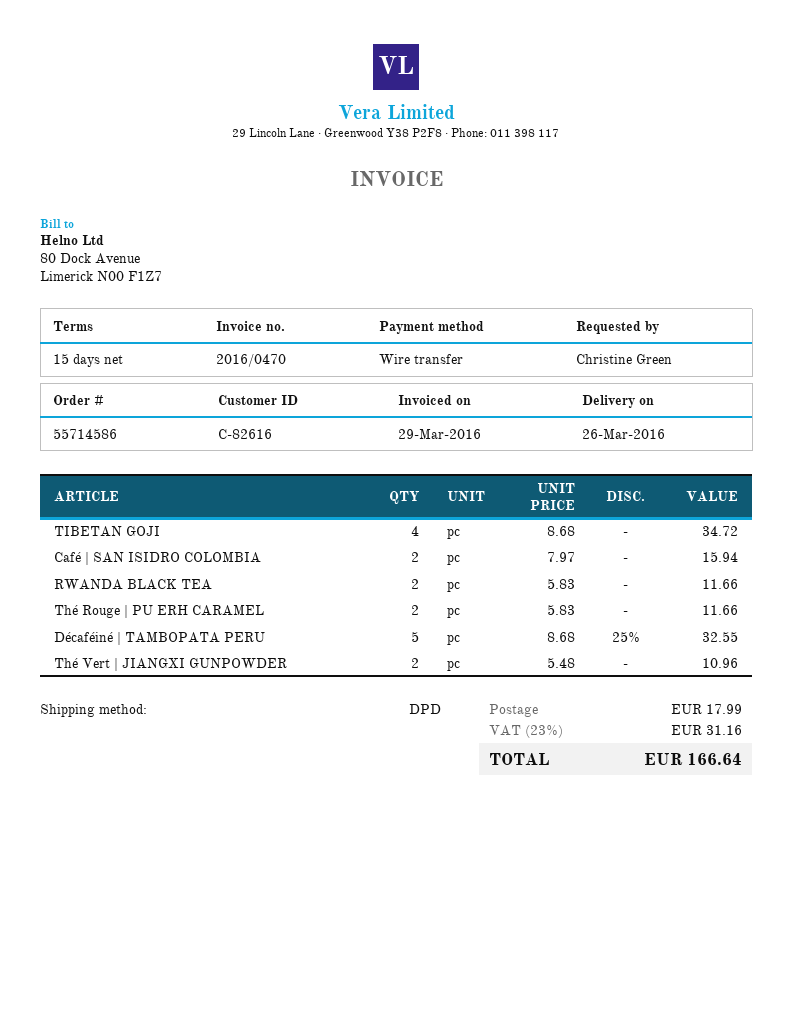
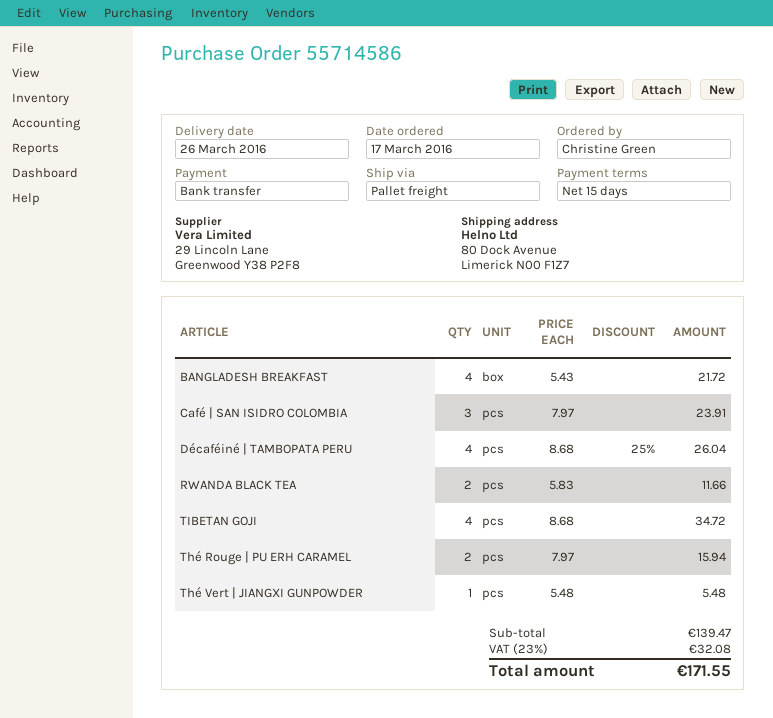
shipping method: DPD -> pallet freight
Café | SAN ISIDRO COLOMBIA: 2 x 7.97 = 15.94 -> 3 x 7.97 = 23.91
Thé Rouge | PU ERH CARAMEL: 2 x 5.83 = 11.66 -> 2 x 7.97 = 15.94
Décaféiné | TAMBOPATA PERU: 5 x 8.68 - 25% = 32.55 -> 4 x 8.68 - 25% = 26.04
Thé Vert | JIANGXI GUNPOWDER: 2 x 5.48 = 10.96 -> 1 x 5.48 = 5.48
BANGLADESH BREAKFAST: none -> 4 x 5.43 = 21.72
shipping: 17.99 -> none
tax: 23% = 31.16 -> 23% = 32.08
total: 166.64 -> 171.55

